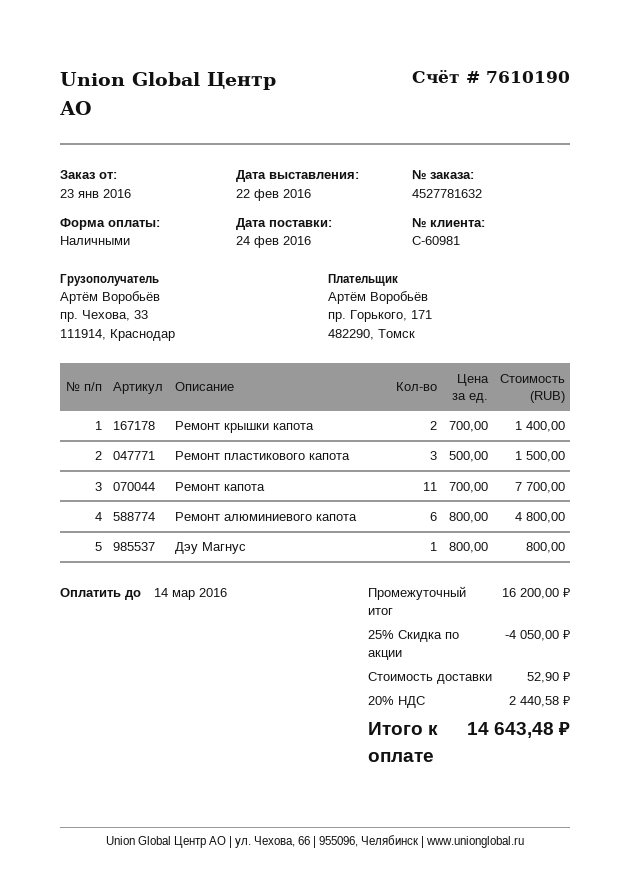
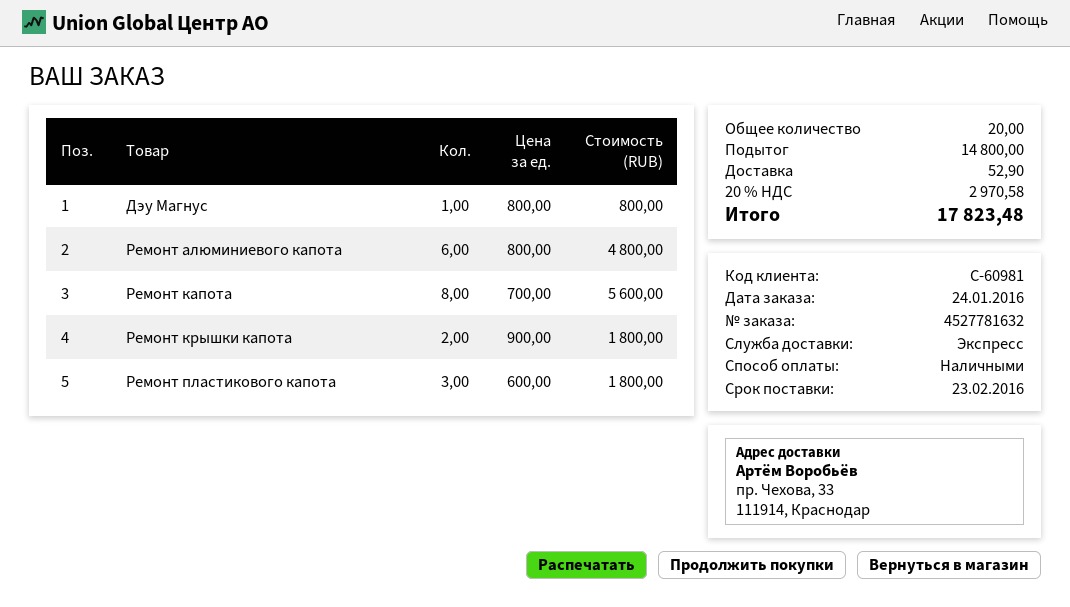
order date: 2016-01-23 -> 2016-01-24
delivery date: 2016-02-24 -> 2016-02-23
Ремонт крышки капота: 2 x 700.00 = 1400.00 -> 2 x 900.00 = 1800.00
Ремонт пластикового капота: 3 x 500.00 = 1500.00 -> 3 x 600.00 = 1800.00
Ремонт капота: 11 x 700.00 = 7700.00 -> 8 x 700.00 = 5600.00
subtotal: 16200.00 -> 14800.00
discount: 25% = 4050.00 -> none
tax: 20% = 2440.58 -> 20% = 2970.58
total: 14643.48 -> 17823.48

